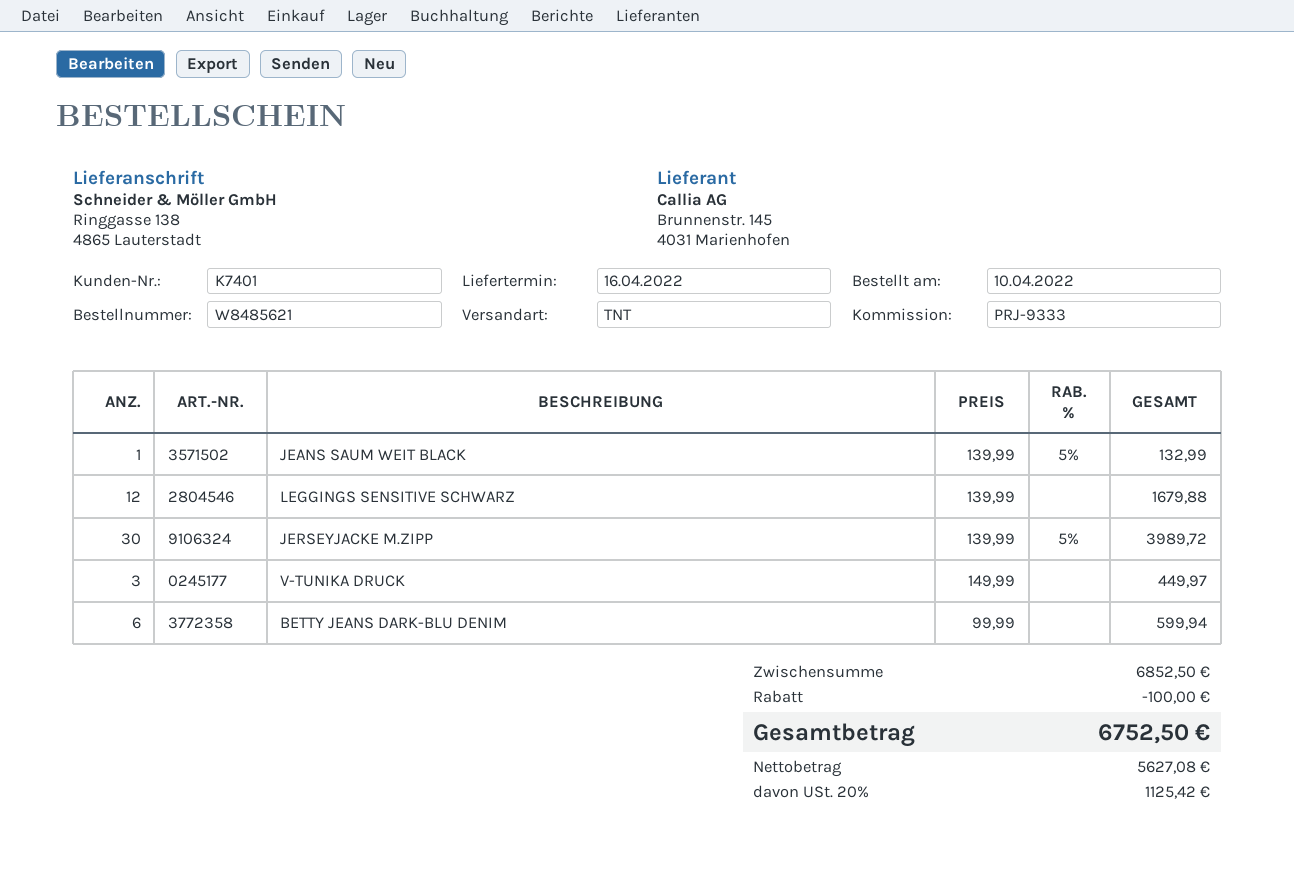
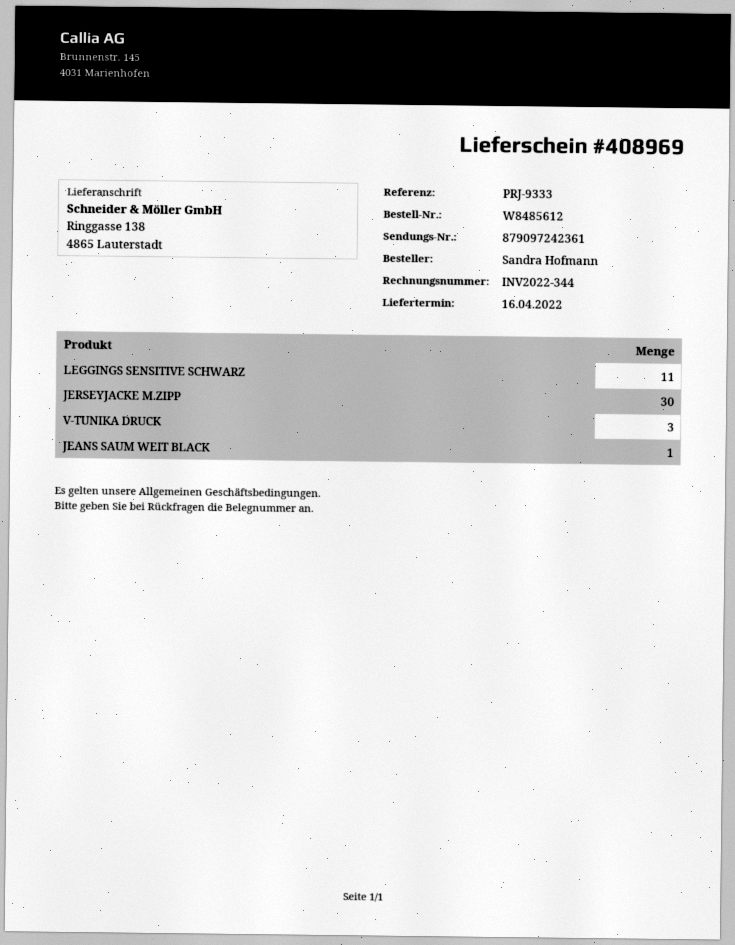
order number: W8485621 -> W8485612
LEGGINGS SENSITIVE SCHWARZ: 12 -> 11
BETTY JEANS DARK-BLU DENIM: 6 -> none

